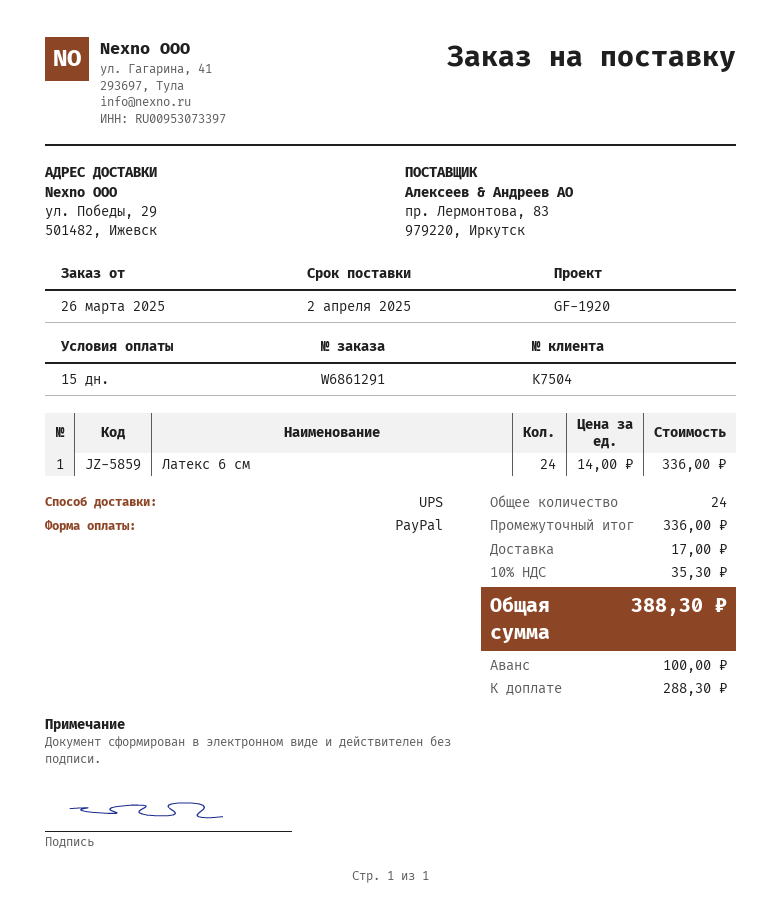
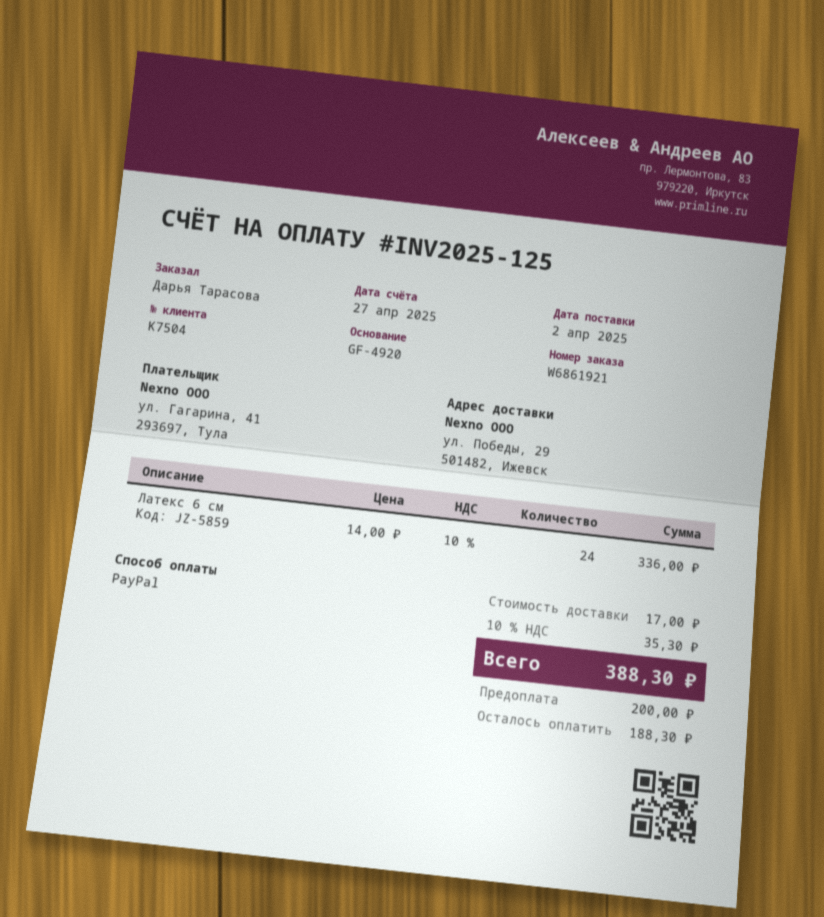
order number: W6861291 -> W6861921
reference: GF-1920 -> GF-4920
deposit: 100.00 -> 200.00
balance: 288.30 -> 188.30

